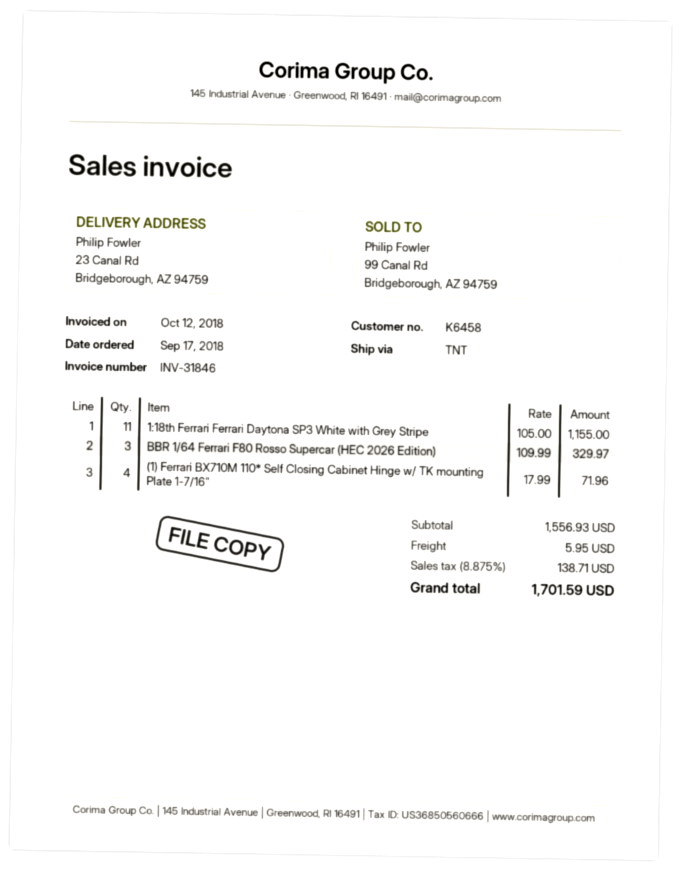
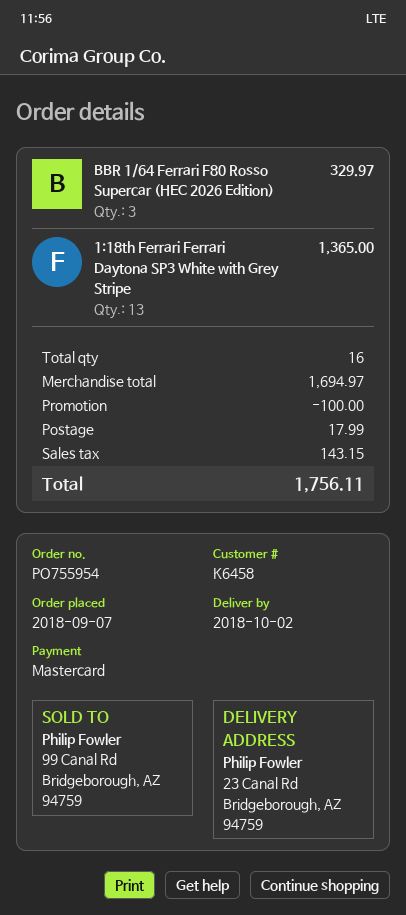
order date: 2018-09-17 -> 2018-09-07
1:18th Ferrari Ferrari Daytona SP3 White with Grey Stripe: 11 for 1155.00 -> 13 for 1365.00
(1) Ferrari BX710M 110* Self Closing Cabinet Hinge w/ TK mounting Plate 1-7/16": 4 for 71.96 -> none
subtotal: 1556.93 -> 1694.97
discount: none -> 100.00
shipping: 5.95 -> 17.99
tax: 138.71 -> 143.15
total: 1701.59 -> 1756.11

